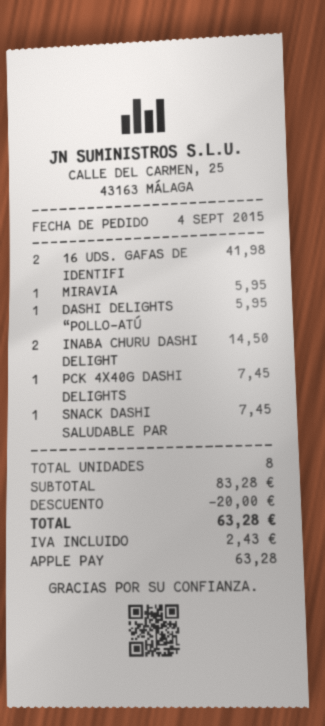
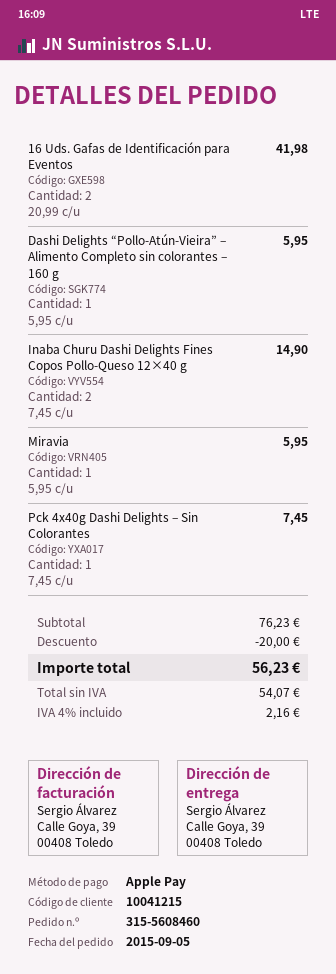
order date: 2015-09-04 -> 2015-09-05
INABA CHURU DASHI DELIGHT: 2 for 14.50 -> 2 for 14.90
SNACK DASHI SALUDABLE PAR: 1 for 7.45 -> none
subtotal: 83.28 -> 76.23
tax: 2.43 -> 2.16
total: 63.28 -> 56.23

